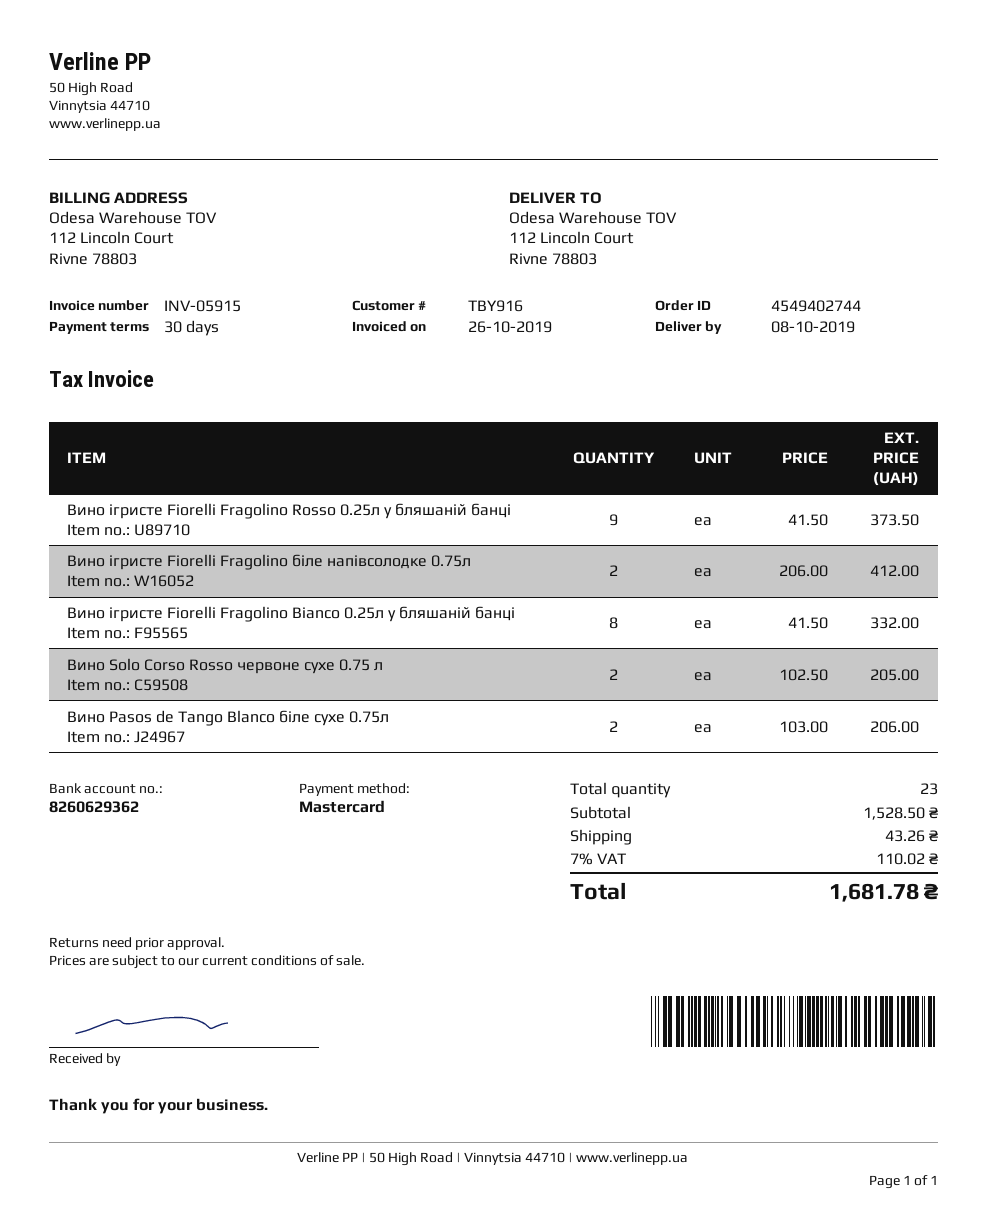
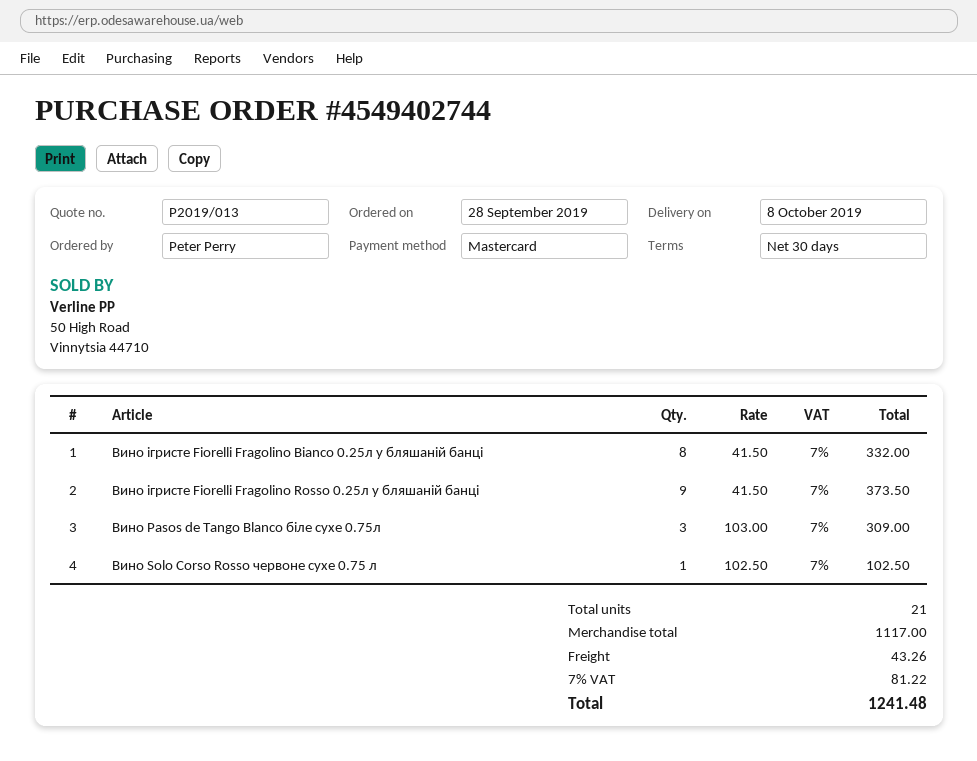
Вино ігристе Fiorelli Fragolino біле напівсолодке 0.75л: 2 x 206.00 = 412.00 -> none
Вино Solo Corso Rosso червоне сухе 0.75 л: 2 x 102.50 = 205.00 -> 1 x 102.50 = 102.50
Вино Pasos de Tango Blanco біле сухе 0.75л: 2 x 103.00 = 206.00 -> 3 x 103.00 = 309.00
total quantity: 23 -> 21
subtotal: 1528.50 -> 1117.00
tax: 7% = 110.02 -> 7% = 81.22
total: 1681.78 -> 1241.48

